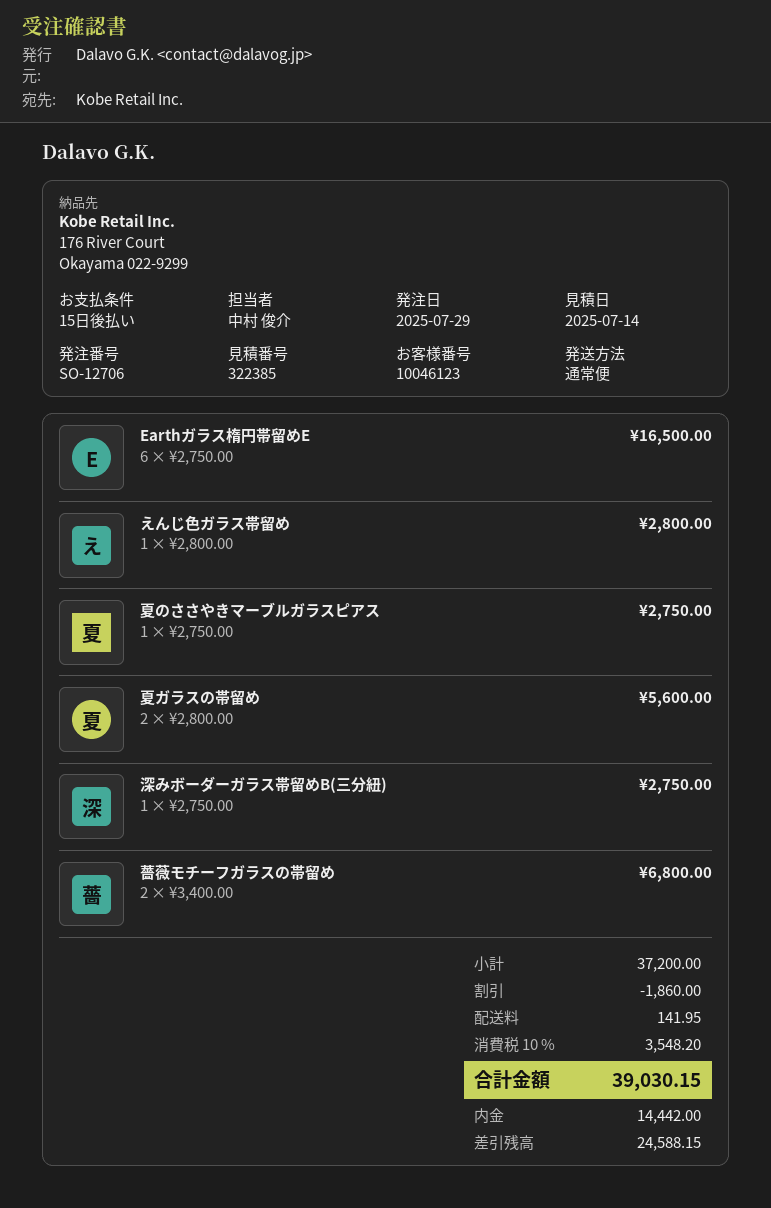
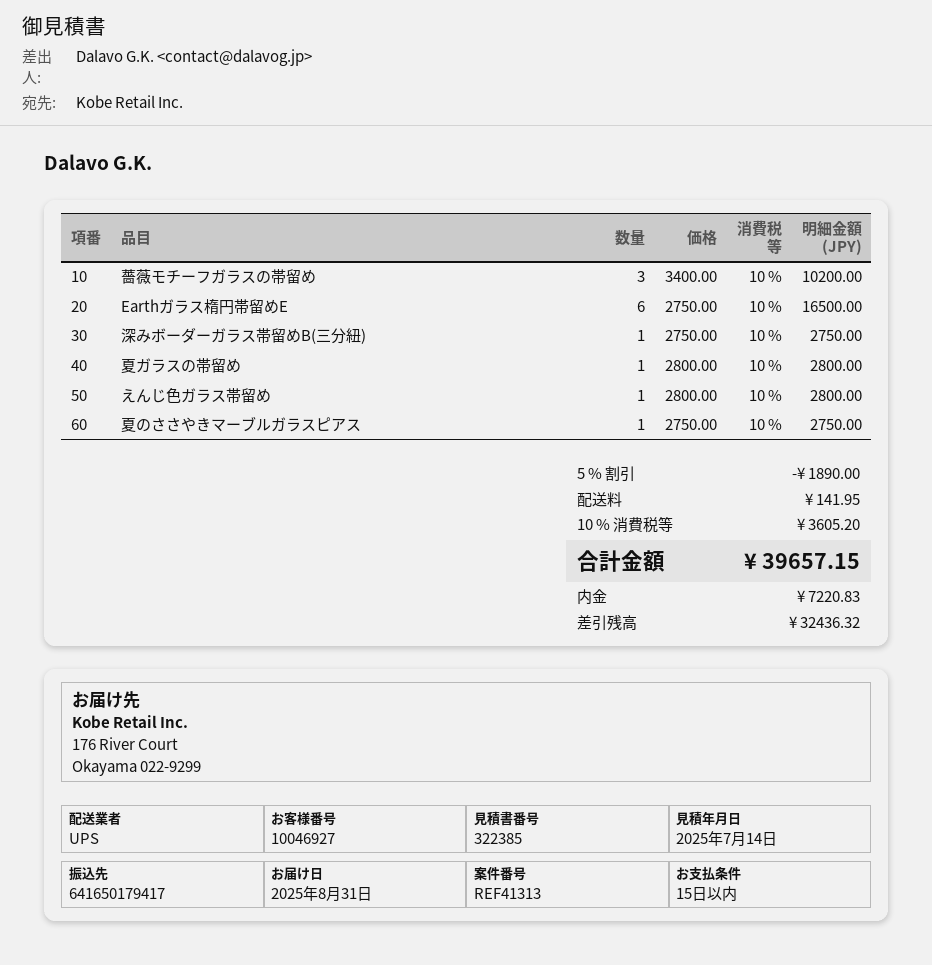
customer number: 10046123 -> 10046927
shipping method: standard -> UPS
夏ガラスの帯留め: 2 x 2800.00 = 5600.00 -> 1 x 2800.00 = 2800.00
薔薇モチーフガラスの帯留め: 2 x 3400.00 = 6800.00 -> 3 x 3400.00 = 10200.00
discount: 1860.00 -> 1890.00
tax: 10% = 3548.20 -> 10% = 3605.20
total: 39030.15 -> 39657.15
deposit: 14442.00 -> 7220.83
balance: 24588.15 -> 32436.32

